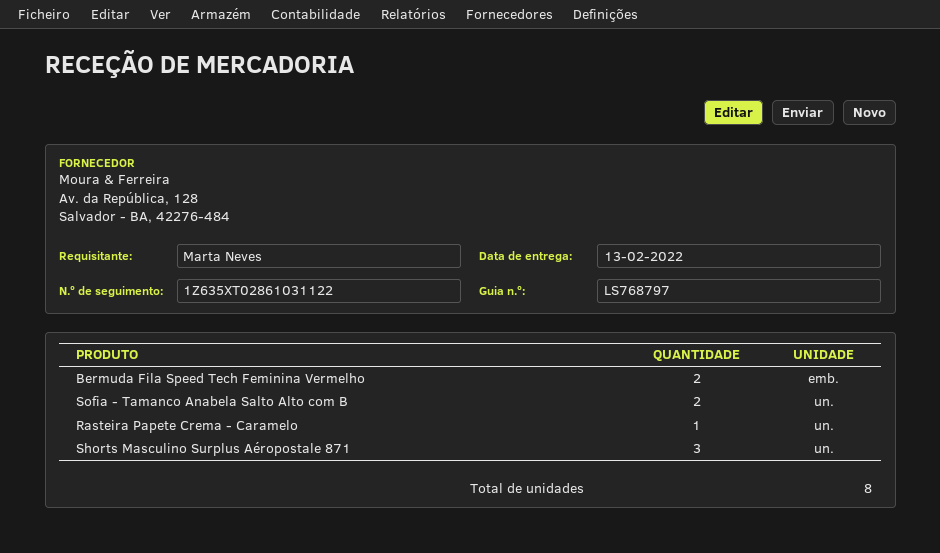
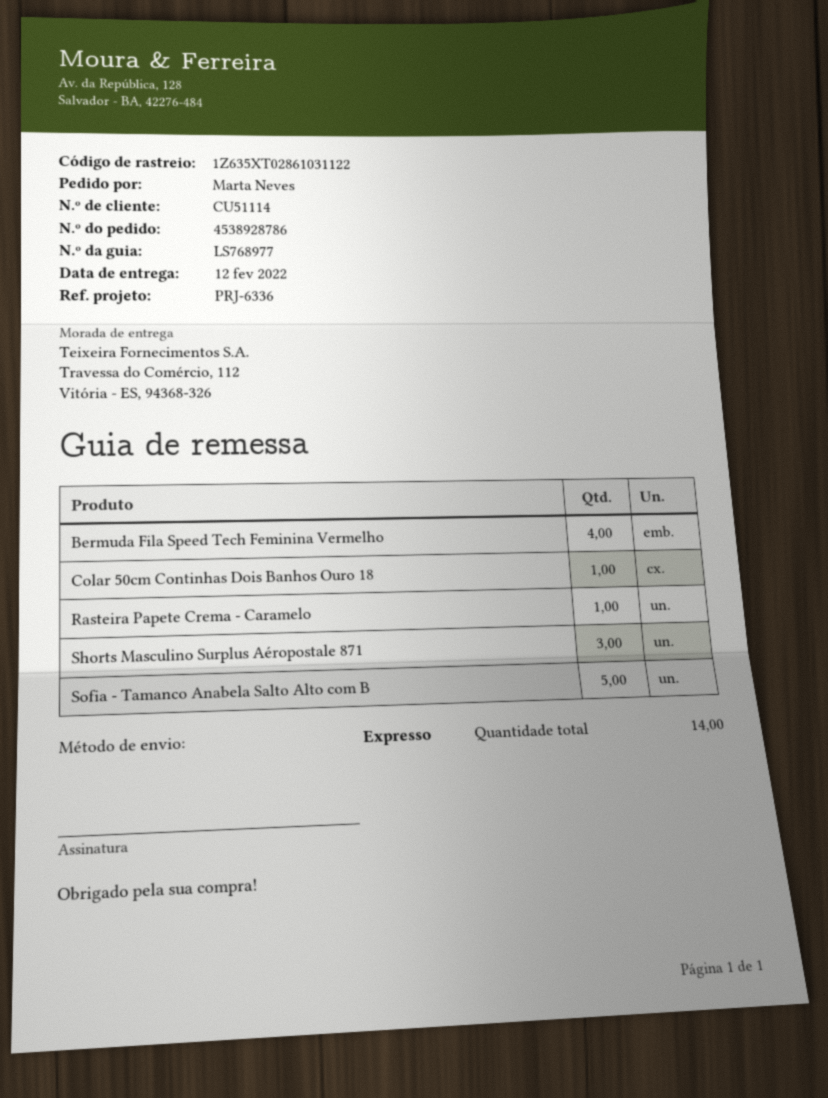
delivery note number: LS768797 -> LS768977
delivery date: 2022-02-13 -> 2022-02-12
Bermuda Fila Speed Tech Feminina Vermelho: 2 -> 4
Sofia - Tamanco Anabela Salto Alto com B: 2 -> 5
Colar 50cm Continhas Dois Banhos Ouro 18: none -> 1
total quantity: 8 -> 14

